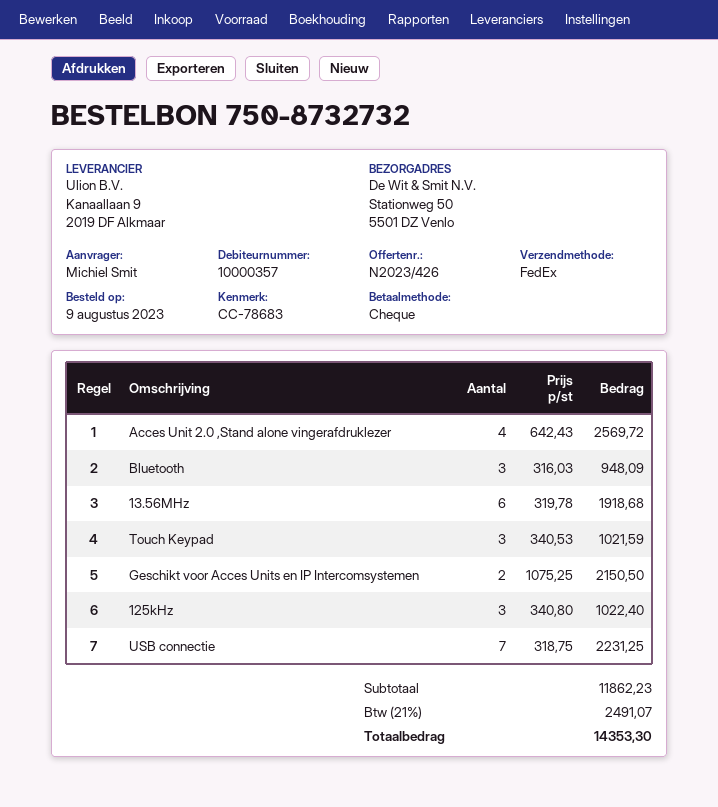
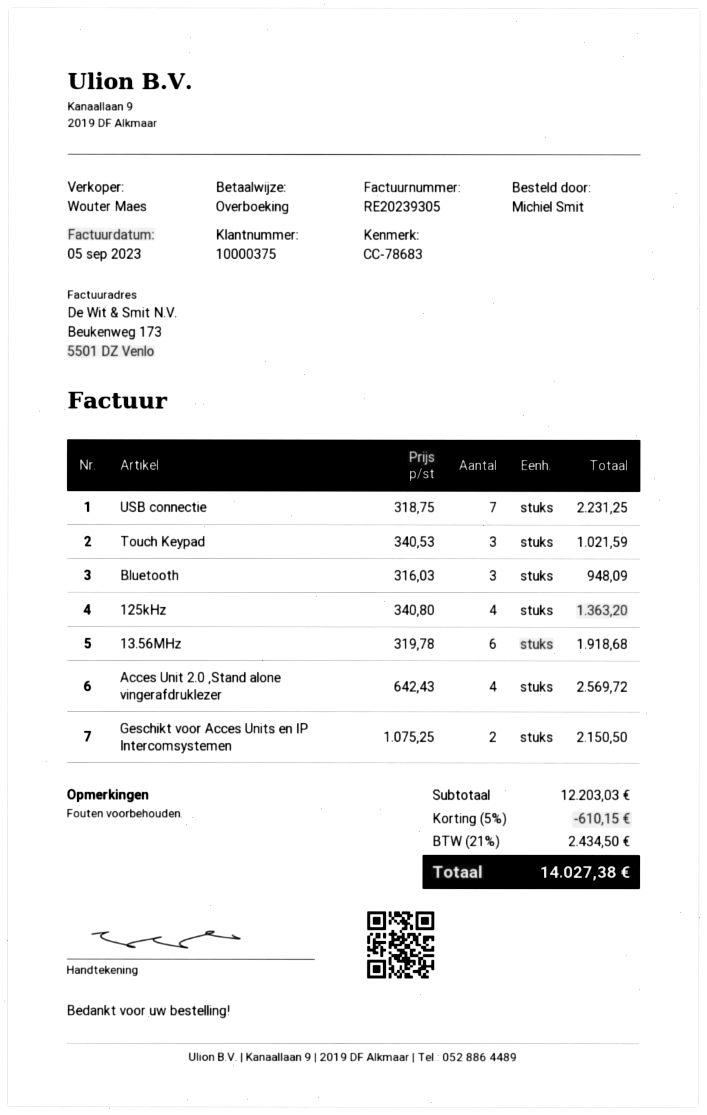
customer number: 10000357 -> 10000375
payment method: cheque -> bank transfer
125kHz: 3 x 340.80 = 1022.40 -> 4 x 340.80 = 1363.20
subtotal: 11862.23 -> 12203.03
discount: none -> 5% = 610.15
tax: 21% = 2491.07 -> 21% = 2434.50
total: 14353.30 -> 14027.38

